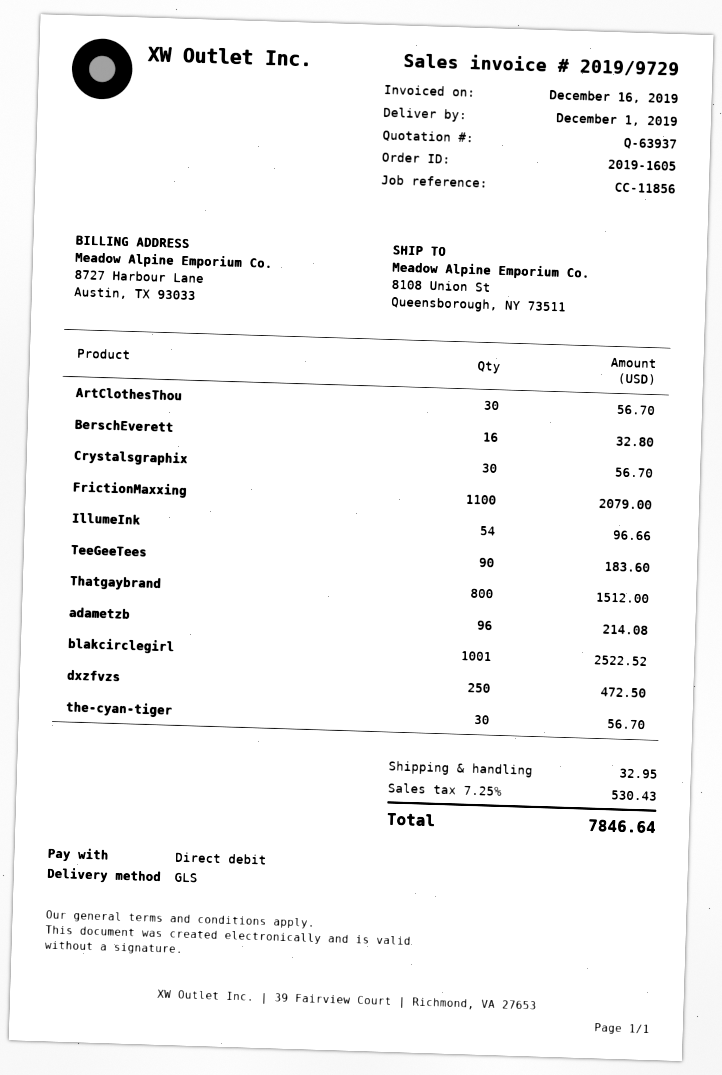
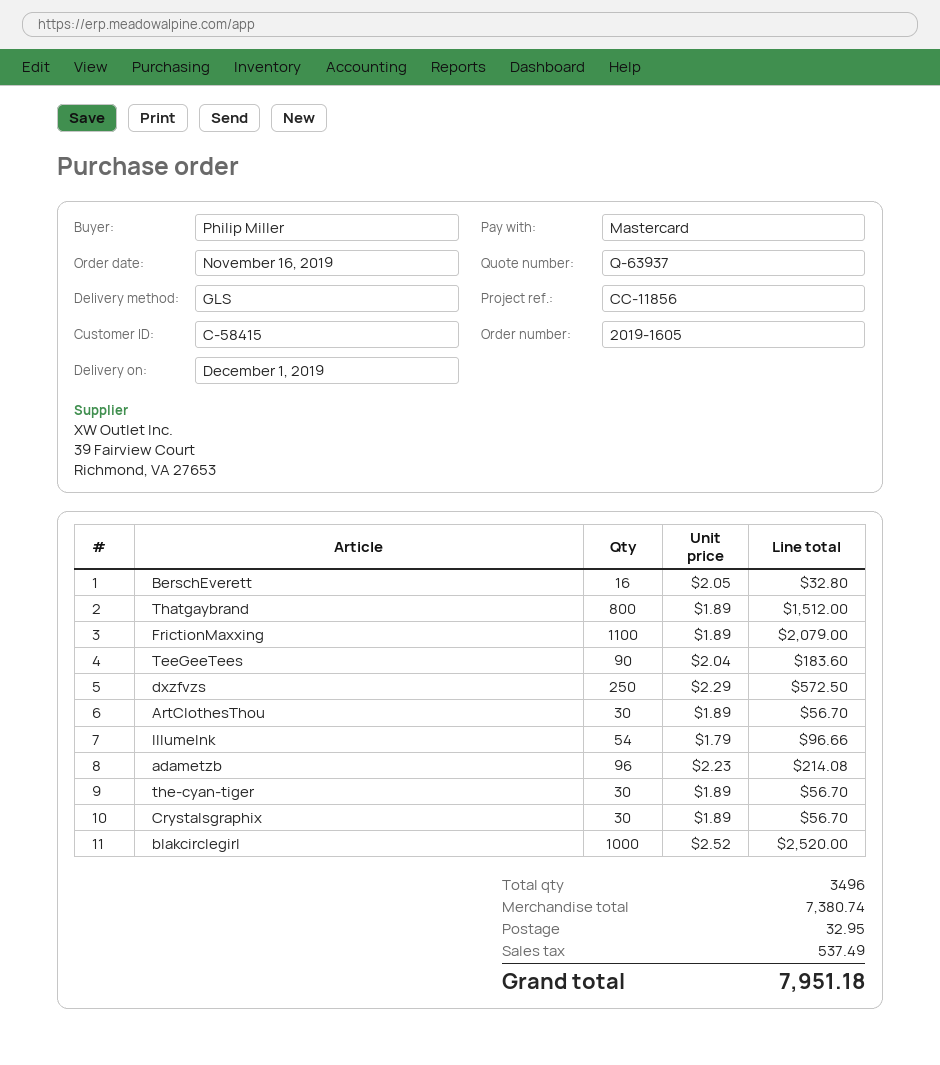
payment method: direct debit -> Mastercard
blakcirclegirl: 1001 for 2522.52 -> 1000 for 2520.00
dxzfvzs: 250 for 472.50 -> 250 for 572.50
tax: 530.43 -> 537.49
total: 7846.64 -> 7951.18

